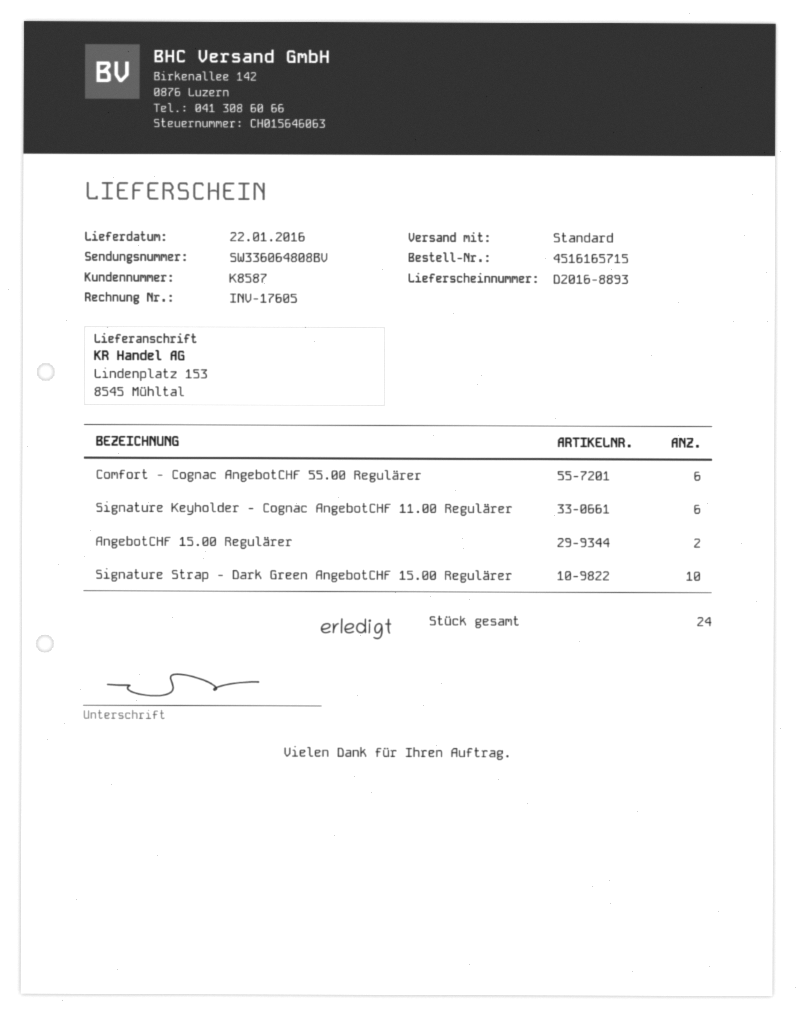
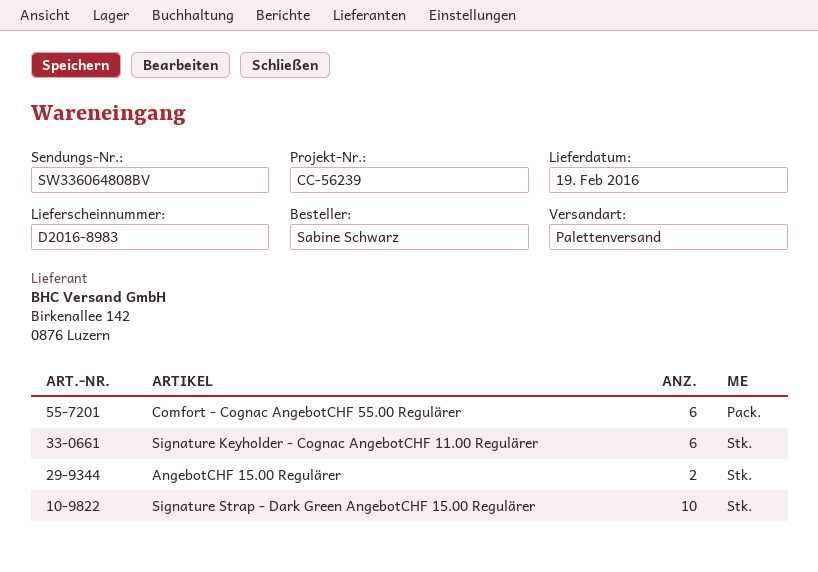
delivery note number: D2016-8893 -> D2016-8983
delivery date: 2016-01-22 -> 2016-02-19
shipping method: standard -> pallet freight

